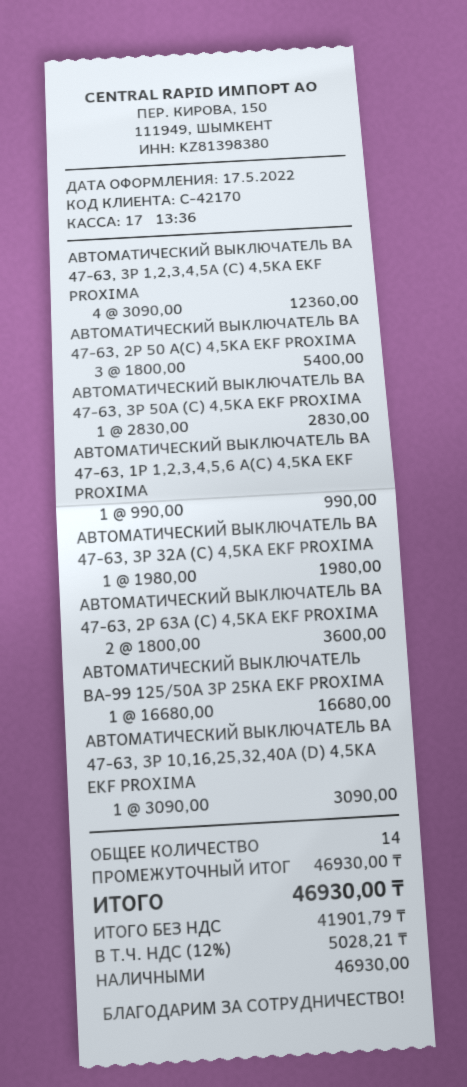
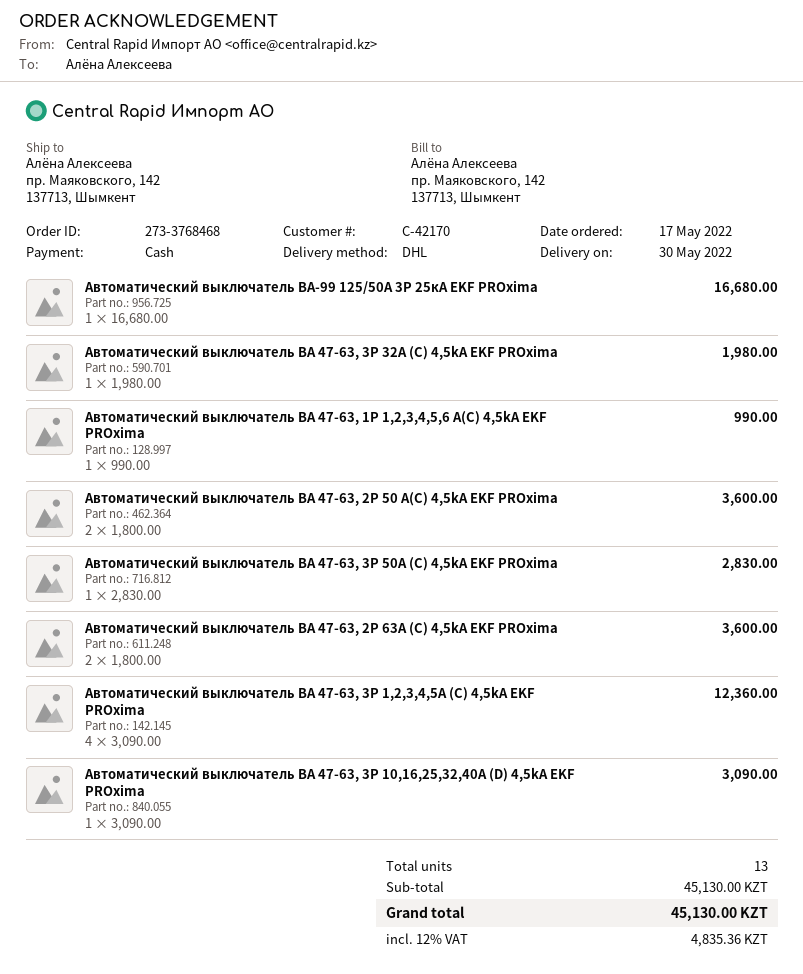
АВТОМАТИЧЕСКИЙ ВЫКЛЮЧАТЕЛЬ ВА 47-63, 2P 50 А(С) 4,5KA EKF PROXIMA: 3 x 1800.00 = 5400.00 -> 2 x 1800.00 = 3600.00
total quantity: 14 -> 13
subtotal: 46930.00 -> 45130.00
tax: 12% = 5028.21 -> 12% = 4835.36
total: 46930.00 -> 45130.00

